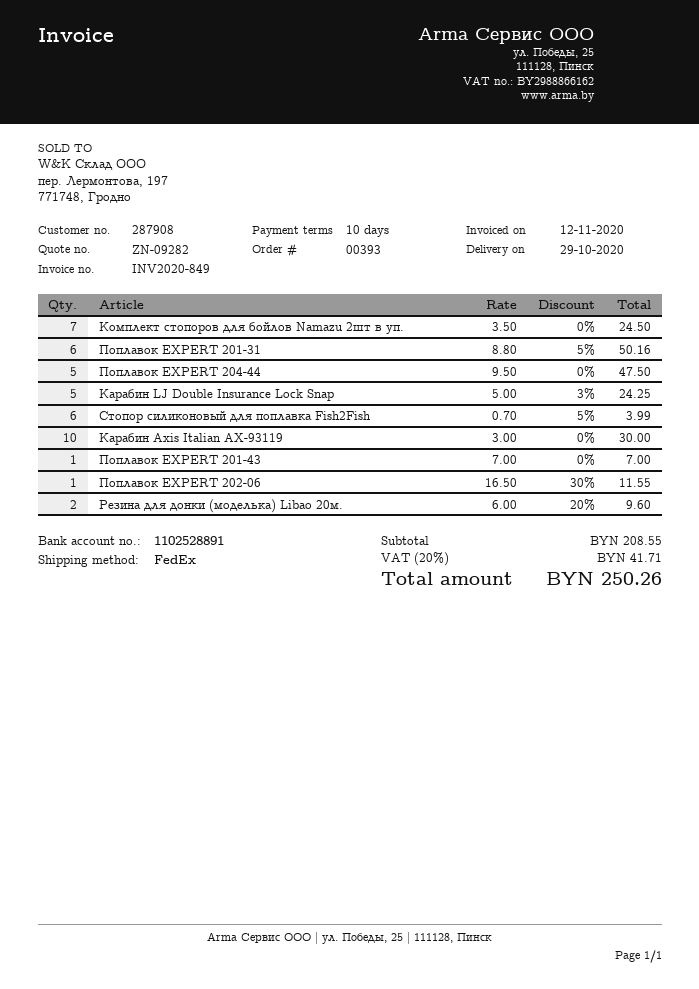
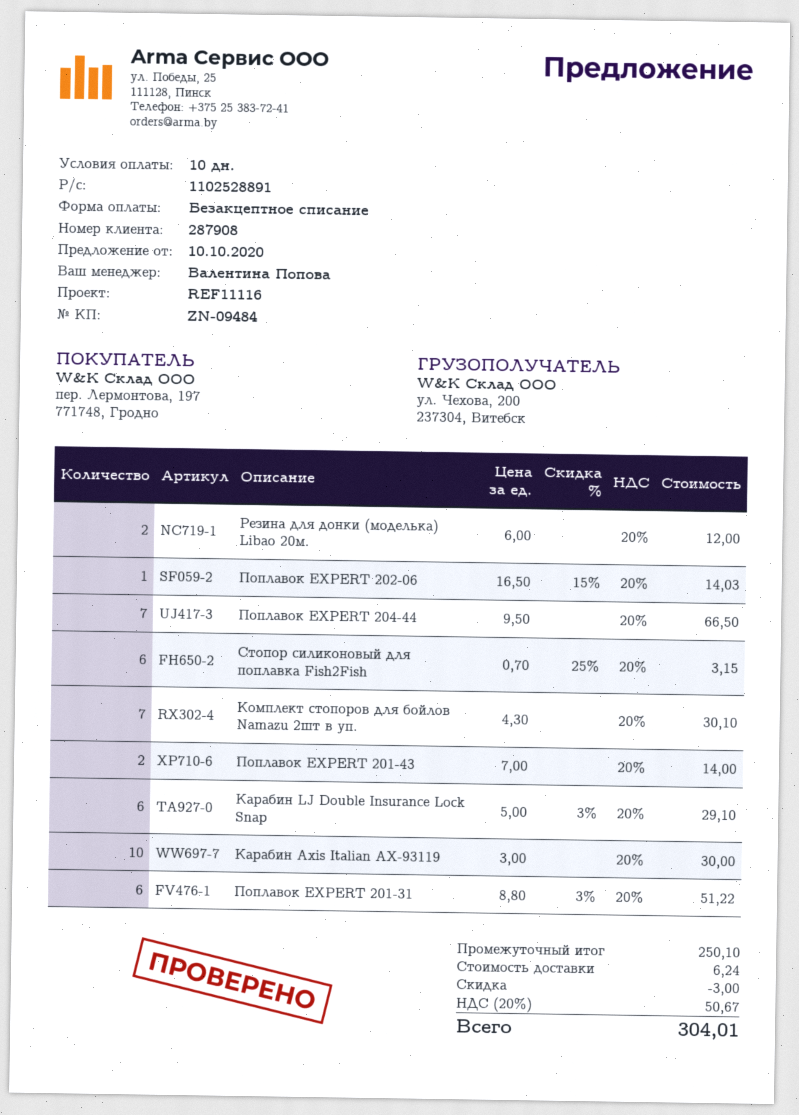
quote number: ZN-09282 -> ZN-09484
Комплект стопоров для бойлов Namazu 2шт в уп.: 7 x 3.50 = 24.50 -> 7 x 4.30 = 30.10
Поплавок EXPERT 201-31: 6 x 8.80 - 5% = 50.16 -> 6 x 8.80 - 3% = 51.22
Поплавок EXPERT 204-44: 5 x 9.50 = 47.50 -> 7 x 9.50 = 66.50
Карабин LJ Double Insurance Lock Snap: 5 x 5.00 - 3% = 24.25 -> 6 x 5.00 - 3% = 29.10
Стопор силиконовый для поплавка Fish2Fish: 6 x 0.70 - 5% = 3.99 -> 6 x 0.70 - 25% = 3.15
Поплавок EXPERT 201-43: 1 x 7.00 = 7.00 -> 2 x 7.00 = 14.00
Поплавок EXPERT 202-06: 1 x 16.50 - 30% = 11.55 -> 1 x 16.50 - 15% = 14.03
Резина для донки (моделька) Libao 20м.: 2 x 6.00 - 20% = 9.60 -> 2 x 6.00 = 12.00
subtotal: 208.55 -> 250.10
discount: none -> 3.00
shipping: none -> 6.24
tax: 20% = 41.71 -> 20% = 50.67
total: 250.26 -> 304.01

